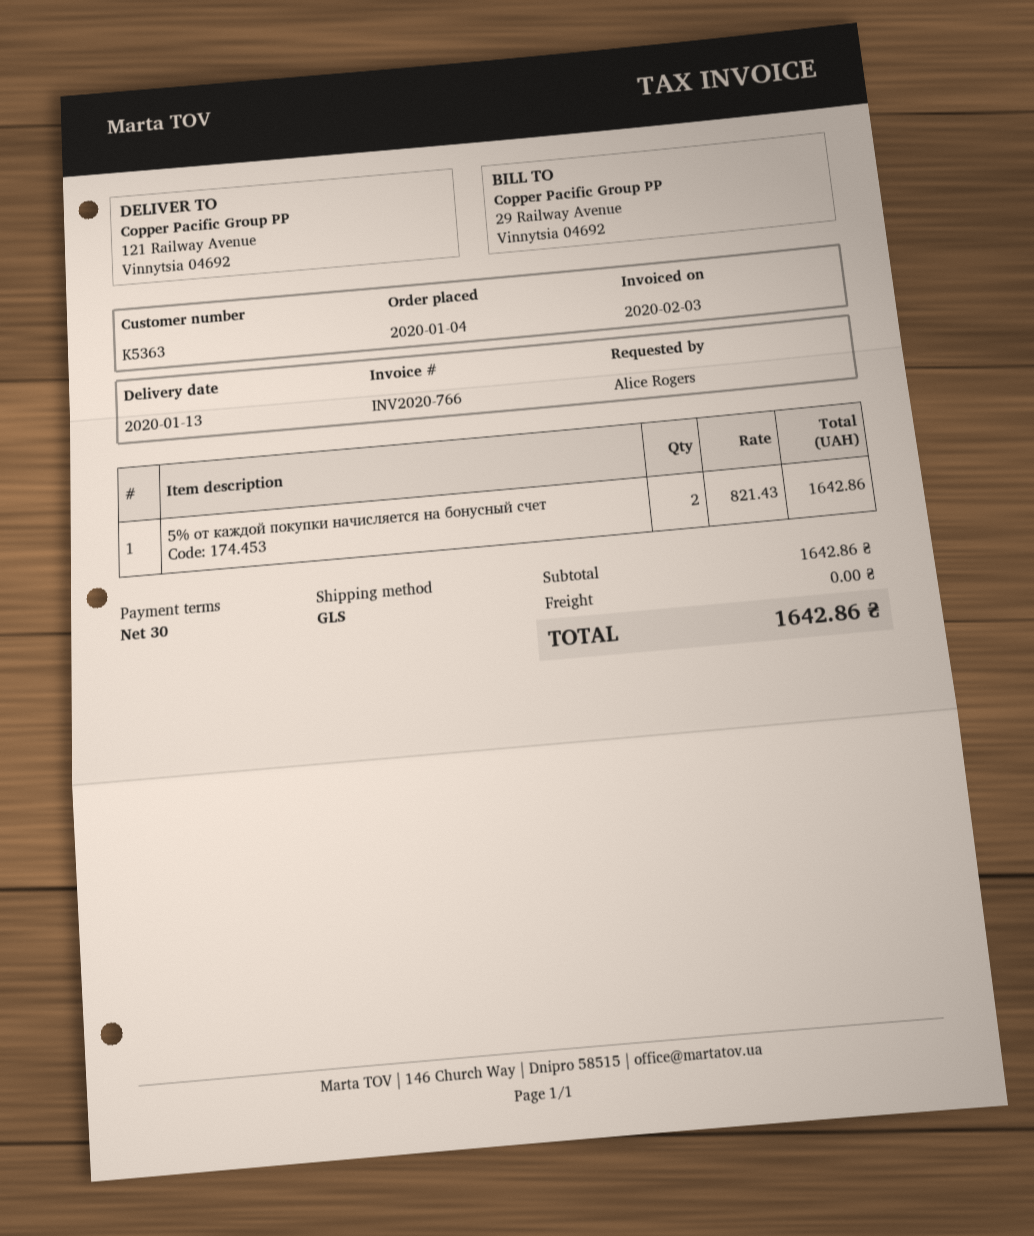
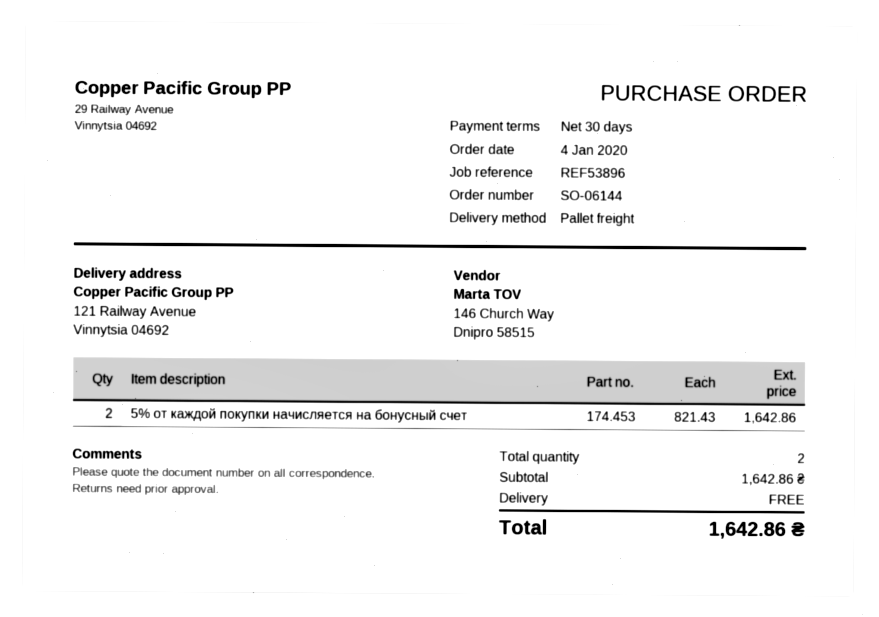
shipping method: GLS -> pallet freight

